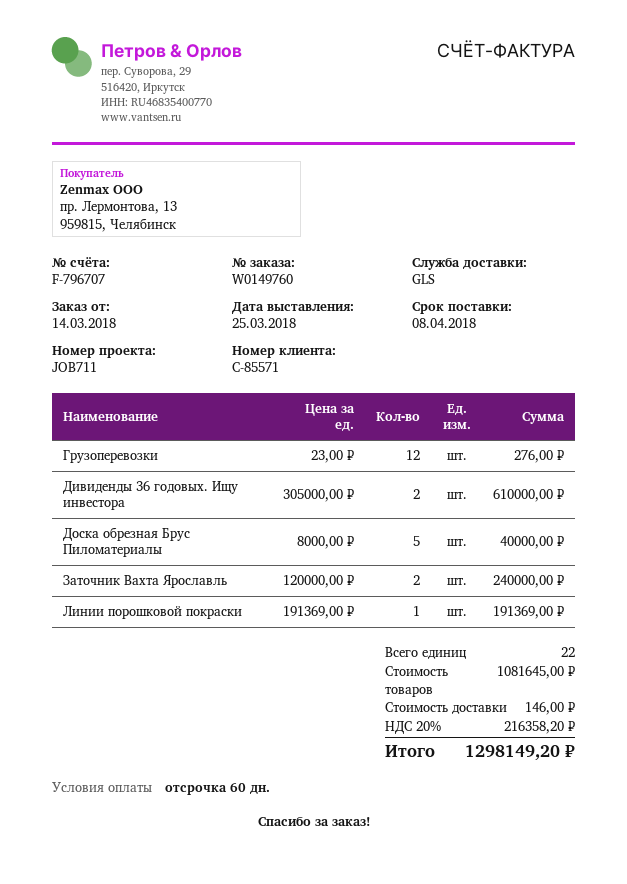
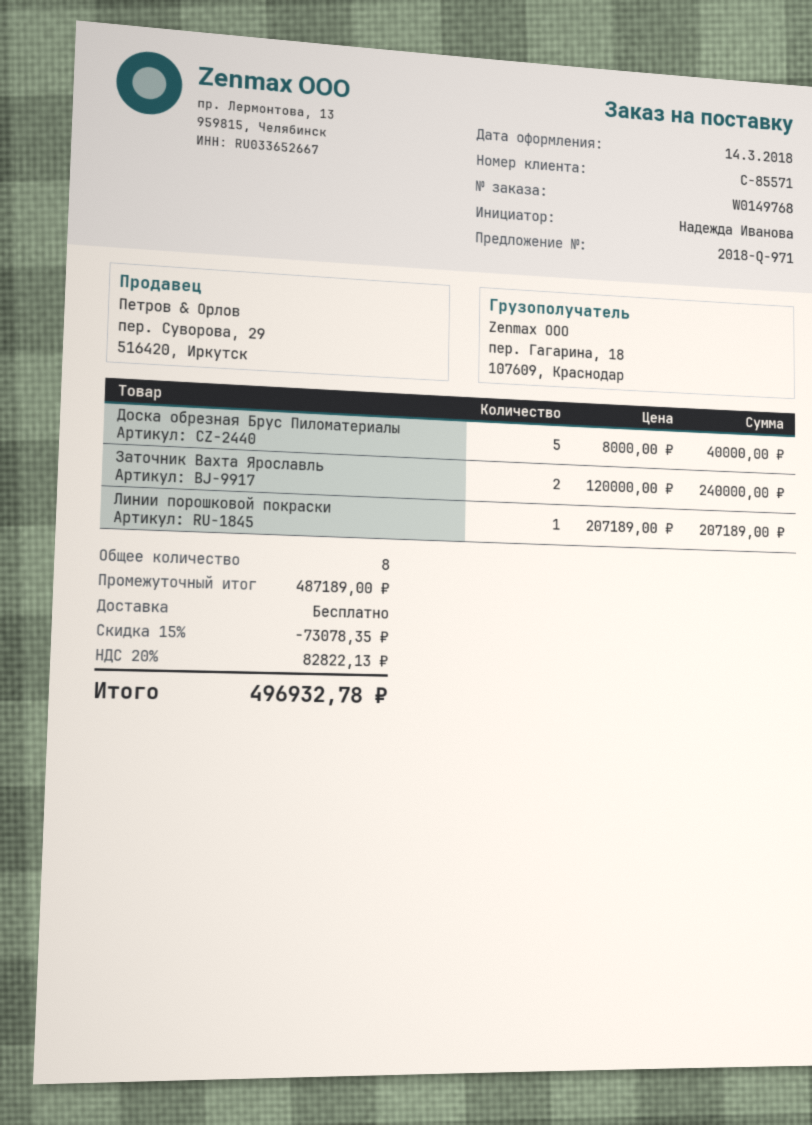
order number: W0149760 -> W0149768
Грузоперевозки: 12 x 23.00 = 276.00 -> none
Дивиденды 36 годовых. Ищу инвестора: 2 x 305000.00 = 610000.00 -> none
Линии порошковой покраски: 1 x 191369.00 = 191369.00 -> 1 x 207189.00 = 207189.00
total quantity: 22 -> 8
subtotal: 1081645.00 -> 487189.00
discount: none -> 15% = 73078.35
shipping: 146.00 -> 0.00
tax: 20% = 216358.20 -> 20% = 82822.13
total: 1298149.20 -> 496932.78

